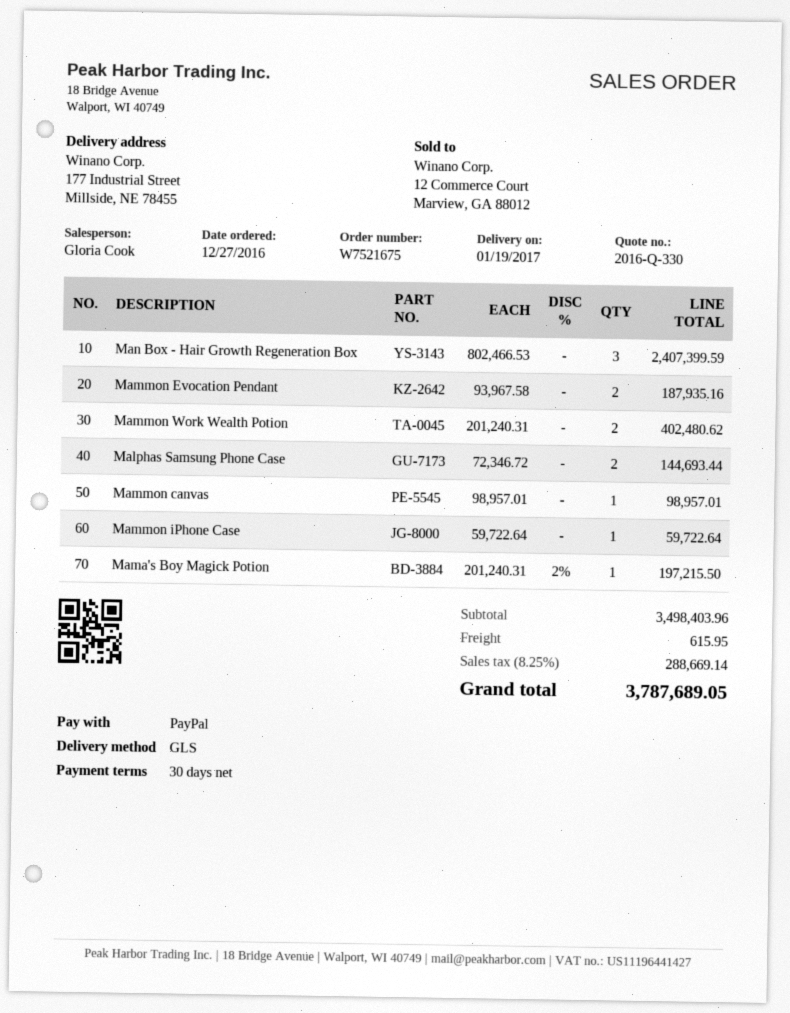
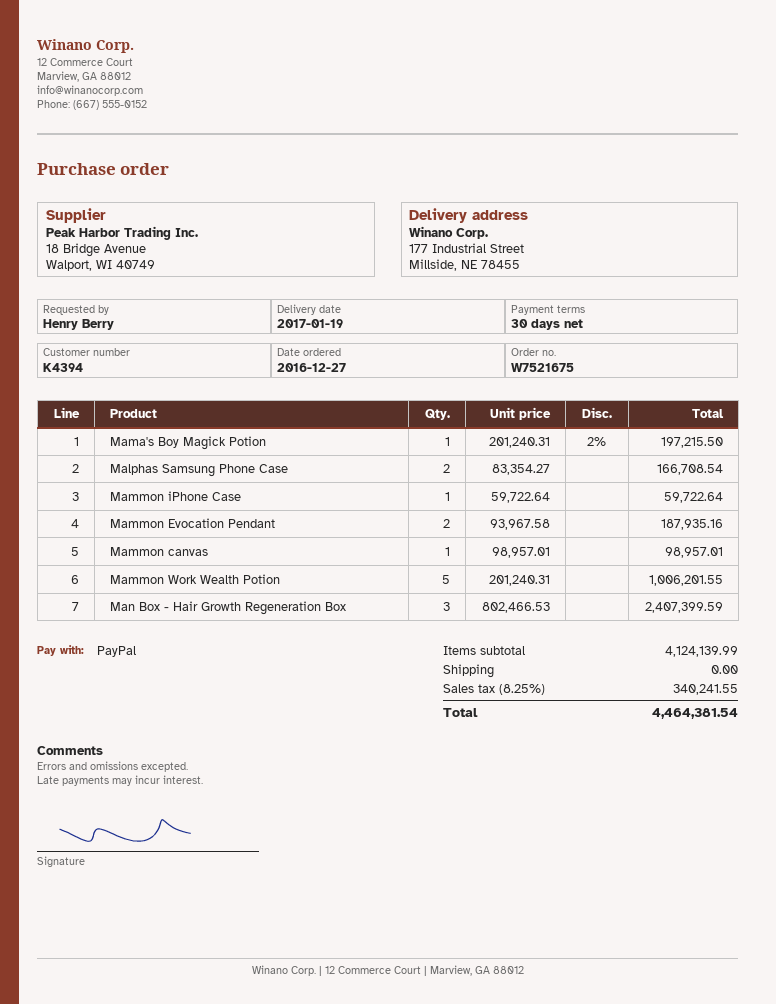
Mammon Work Wealth Potion: 2 x 201240.31 = 402480.62 -> 5 x 201240.31 = 1006201.55
Malphas Samsung Phone Case: 2 x 72346.72 = 144693.44 -> 2 x 83354.27 = 166708.54
subtotal: 3498403.96 -> 4124139.99
shipping: 615.95 -> 0.00
tax: 8.25% = 288669.14 -> 8.25% = 340241.55
total: 3787689.05 -> 4464381.54

